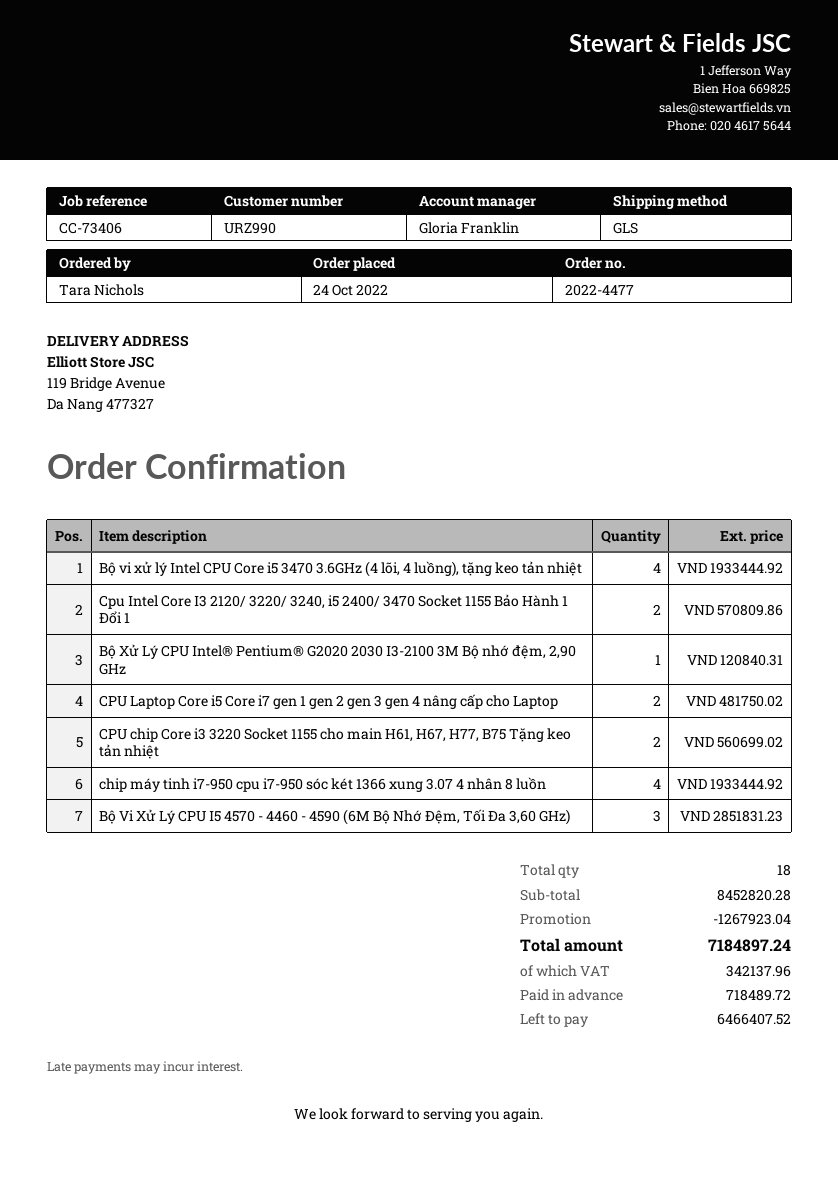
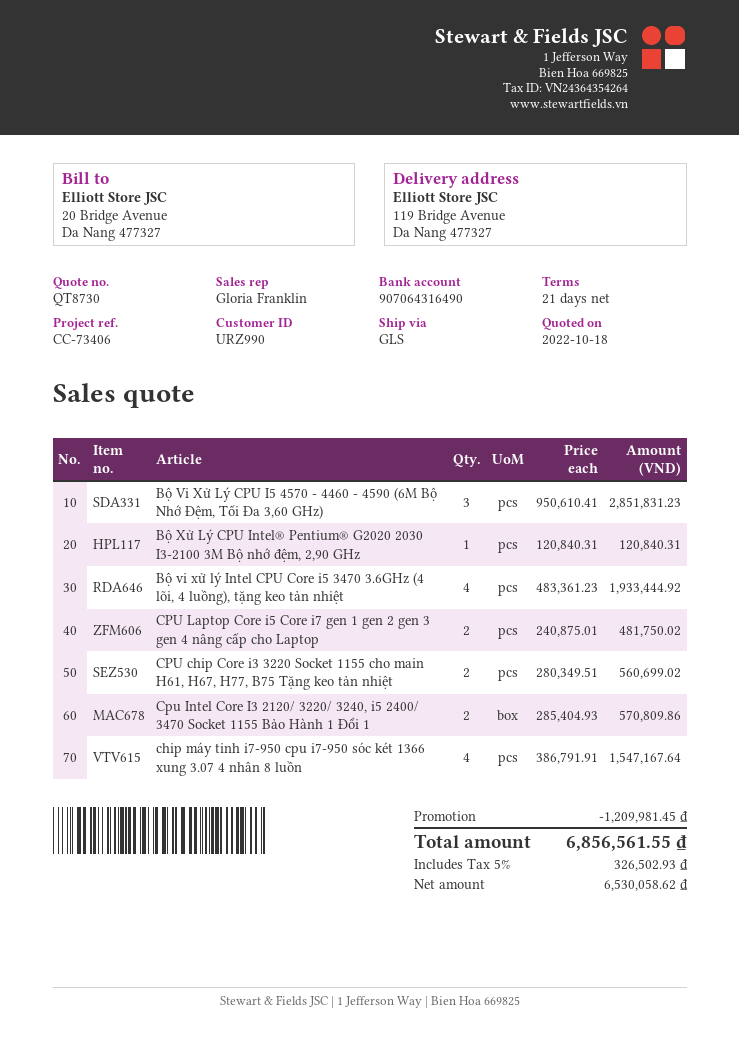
chip máy tinh i7-950 cpu i7-950 sóc két 1366 xung 3.07 4 nhân 8 luồn: 4 for 1933444.92 -> 4 for 1547167.64
discount: 1267923.04 -> 1209981.45
tax: 342137.96 -> 326502.93
total: 7184897.24 -> 6856561.55

